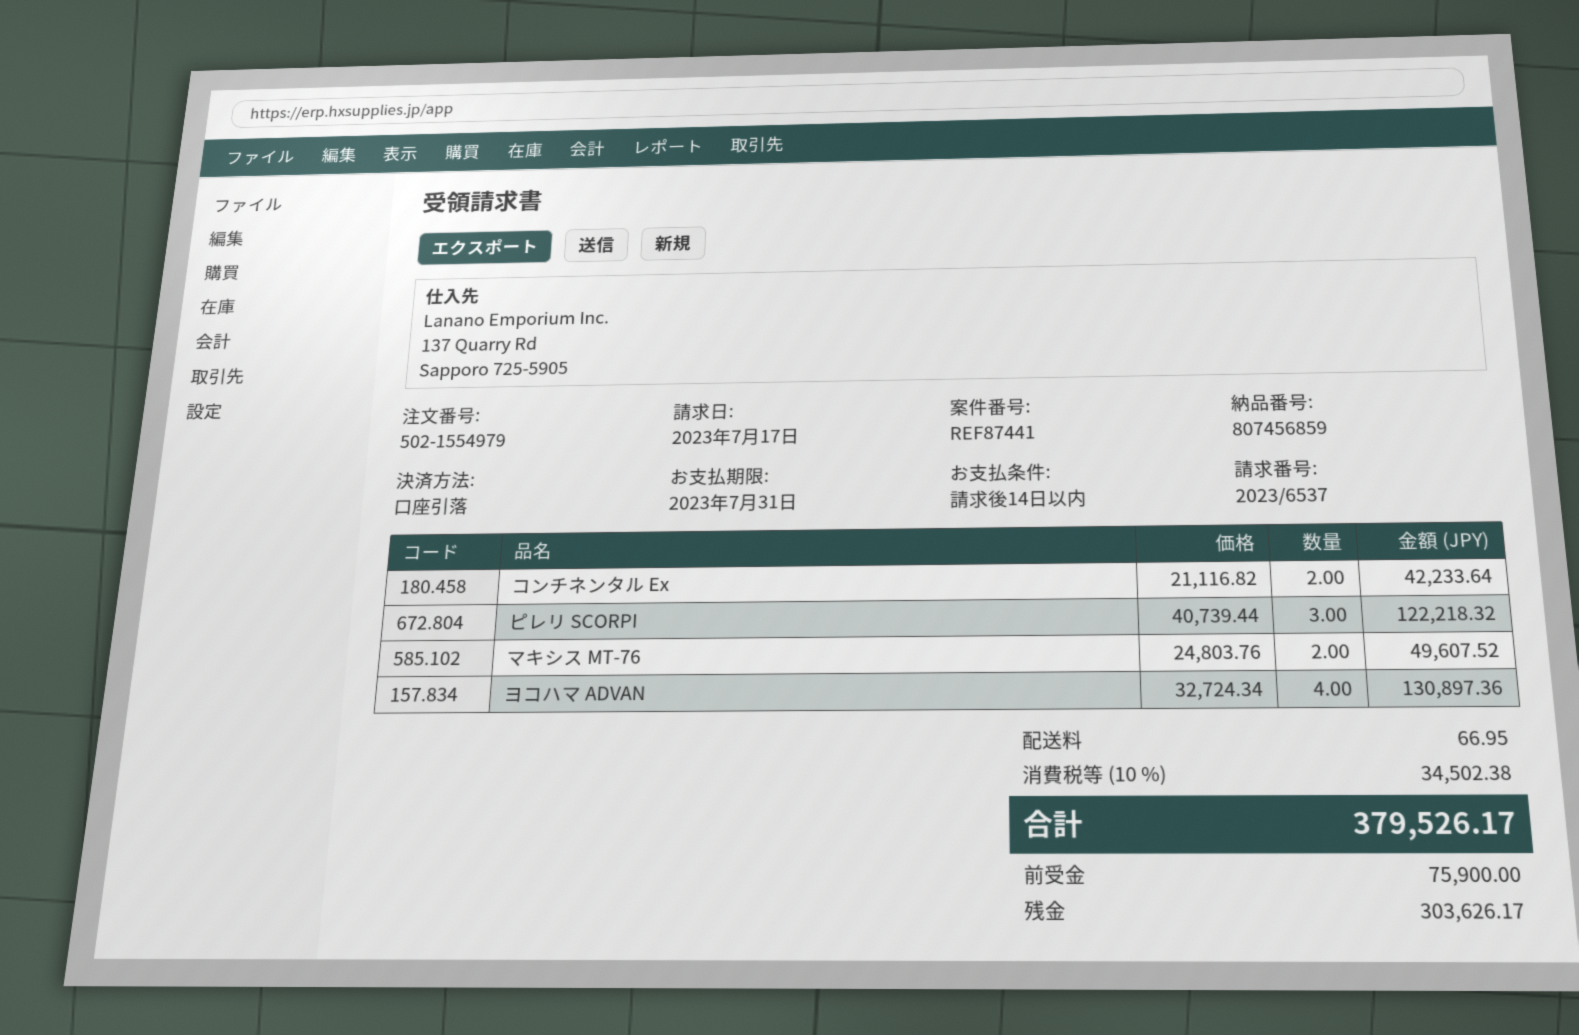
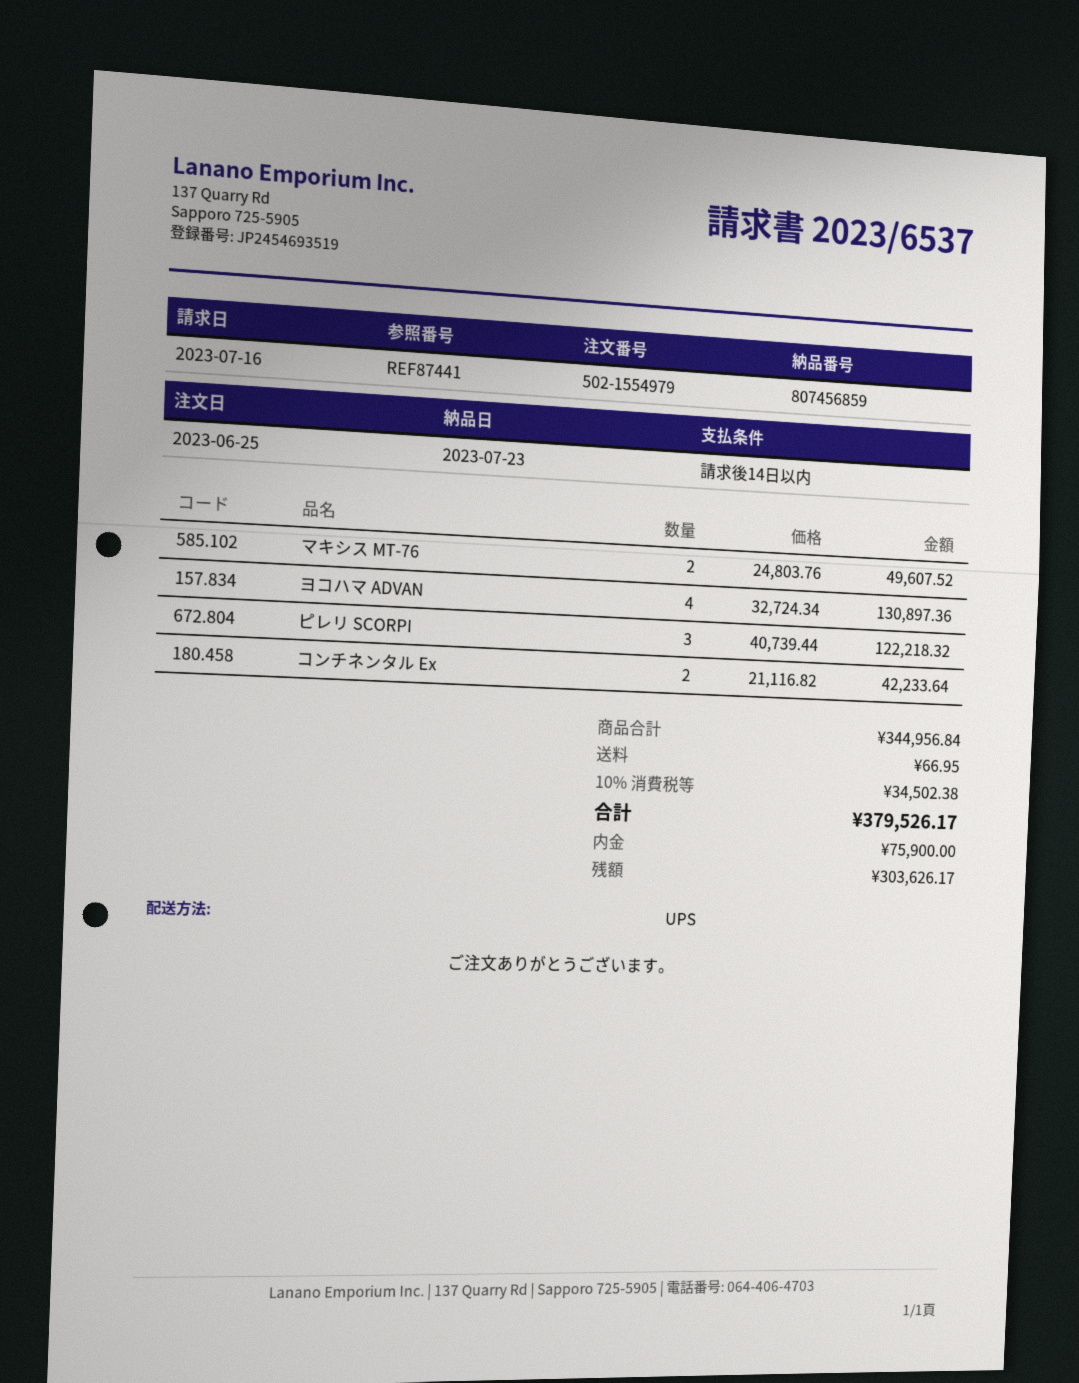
invoice date: 2023-07-17 -> 2023-07-16

